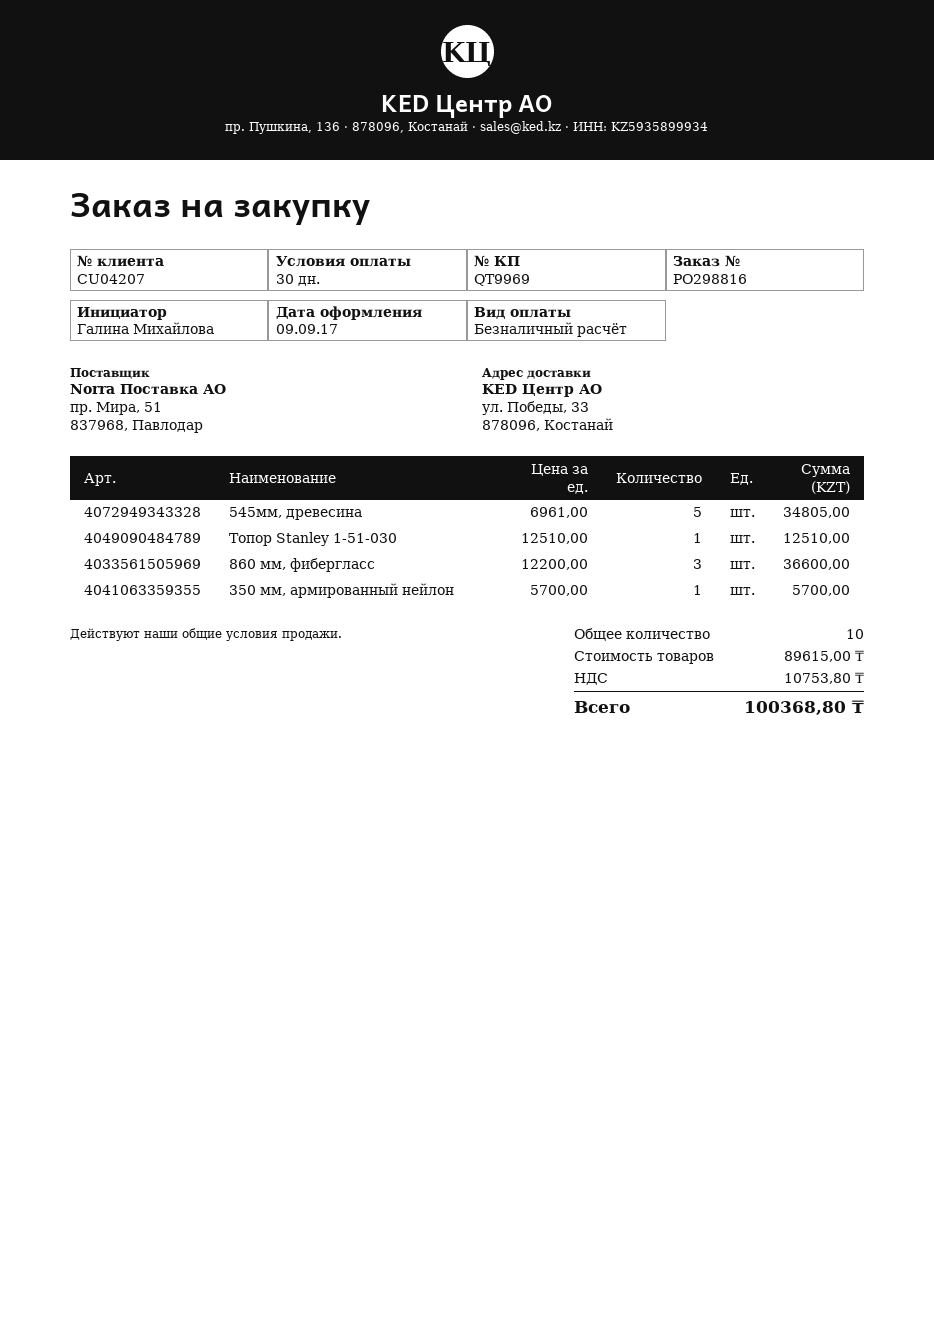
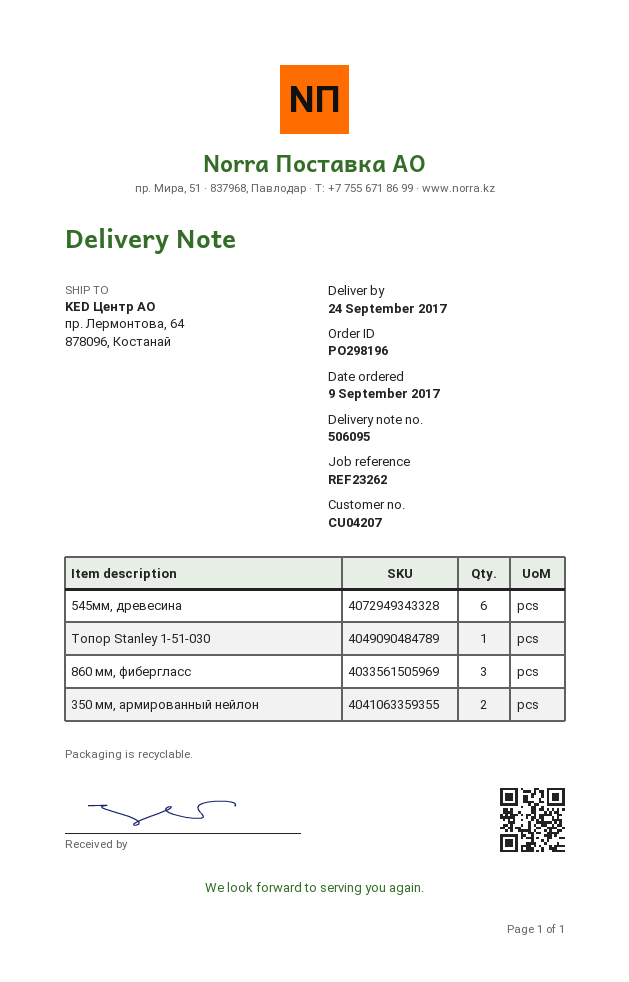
order number: PO298816 -> PO298196
ship to: ул. Победы, 33, 878096, Костанай -> пр. Лермонтова, 64, 878096, Костанай
545мм, древесина: 5 -> 6
350 мм, армированный нейлон: 1 -> 2

